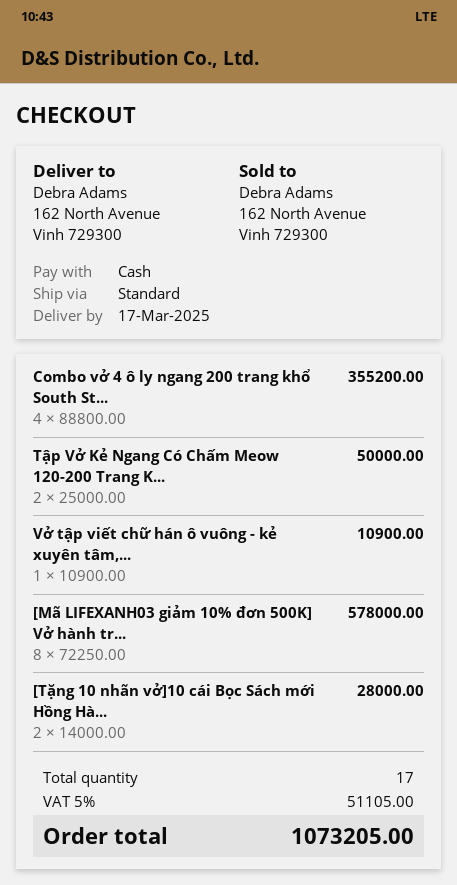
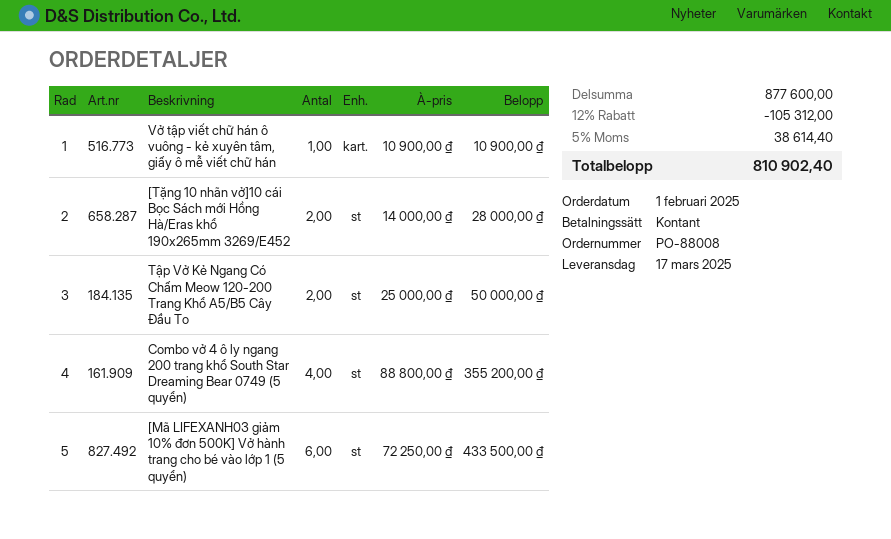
[Mã LIFEXANH03 giảm 10% đơn 500K] Vở hành tr...: 8 x 72250.00 = 578000.00 -> 6 x 72250.00 = 433500.00
discount: none -> 12% = 105312.00
tax: 5% = 51105.00 -> 5% = 38614.40
total: 1073205.00 -> 810902.40

